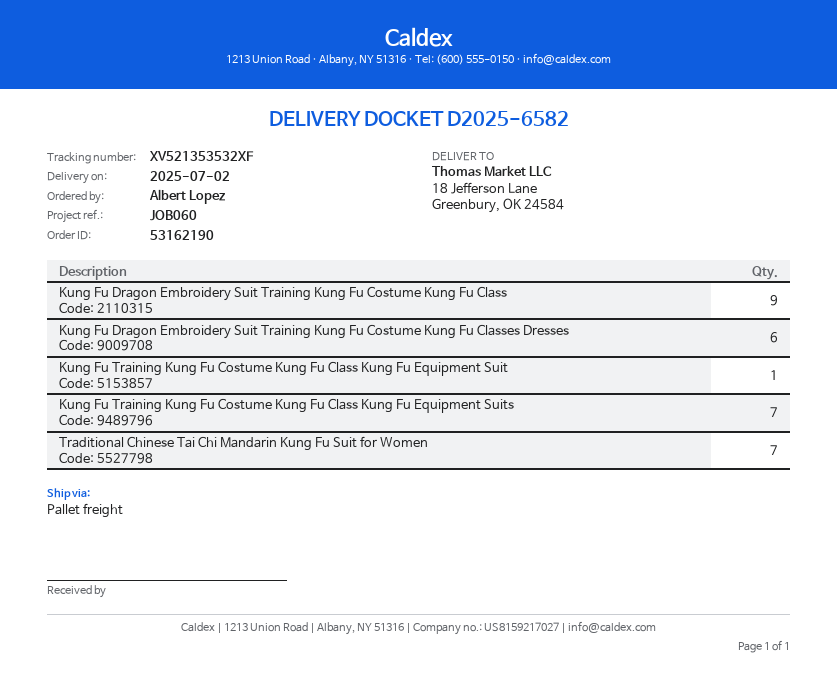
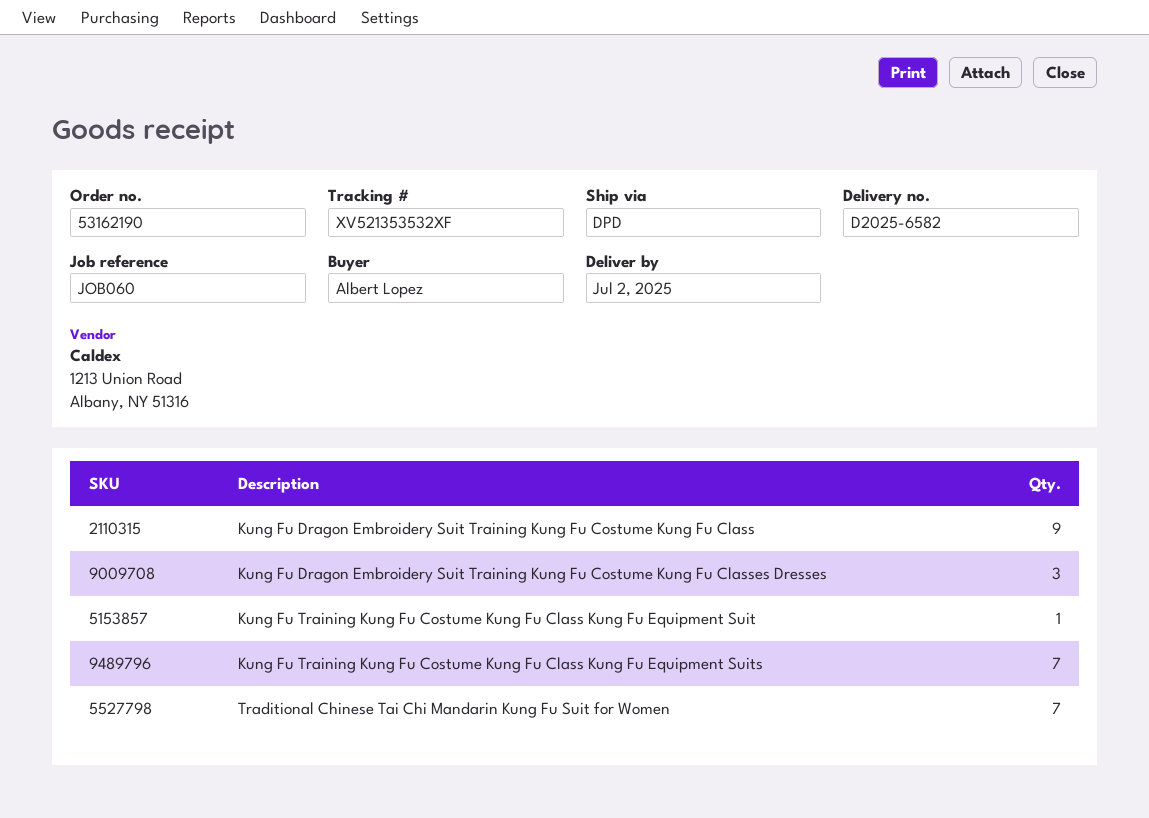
shipping method: pallet freight -> DPD
Kung Fu Dragon Embroidery Suit Training Kung Fu Costume Kung Fu Classes Dresses: 6 -> 3

